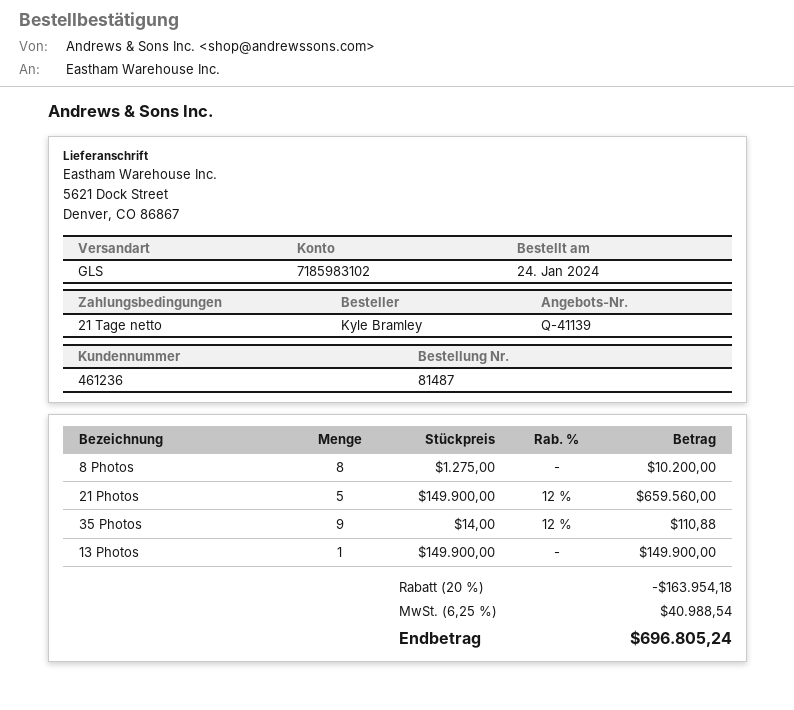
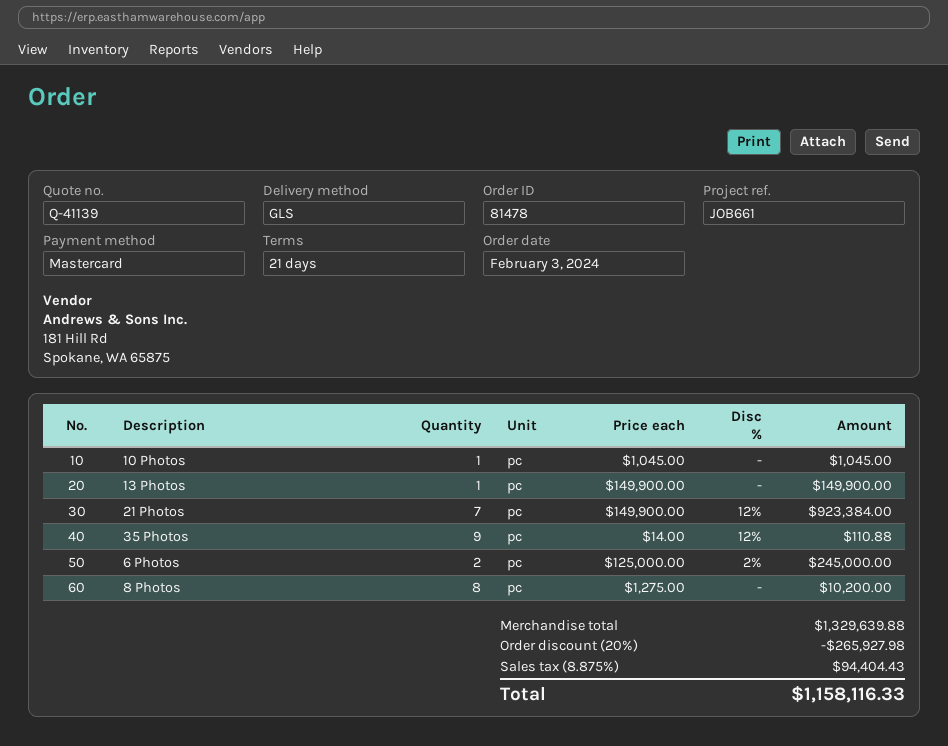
order number: 81487 -> 81478
order date: 2024-01-24 -> 2024-02-03
21 Photos: 5 x 149900.00 - 12% = 659560.00 -> 7 x 149900.00 - 12% = 923384.00
10 Photos: none -> 1 x 1045.00 = 1045.00
6 Photos: none -> 2 x 125000.00 - 2% = 245000.00
discount: 20% = 163954.18 -> 20% = 265927.98
tax: 6.25% = 40988.54 -> 8.875% = 94404.43
total: 696805.24 -> 1158116.33

